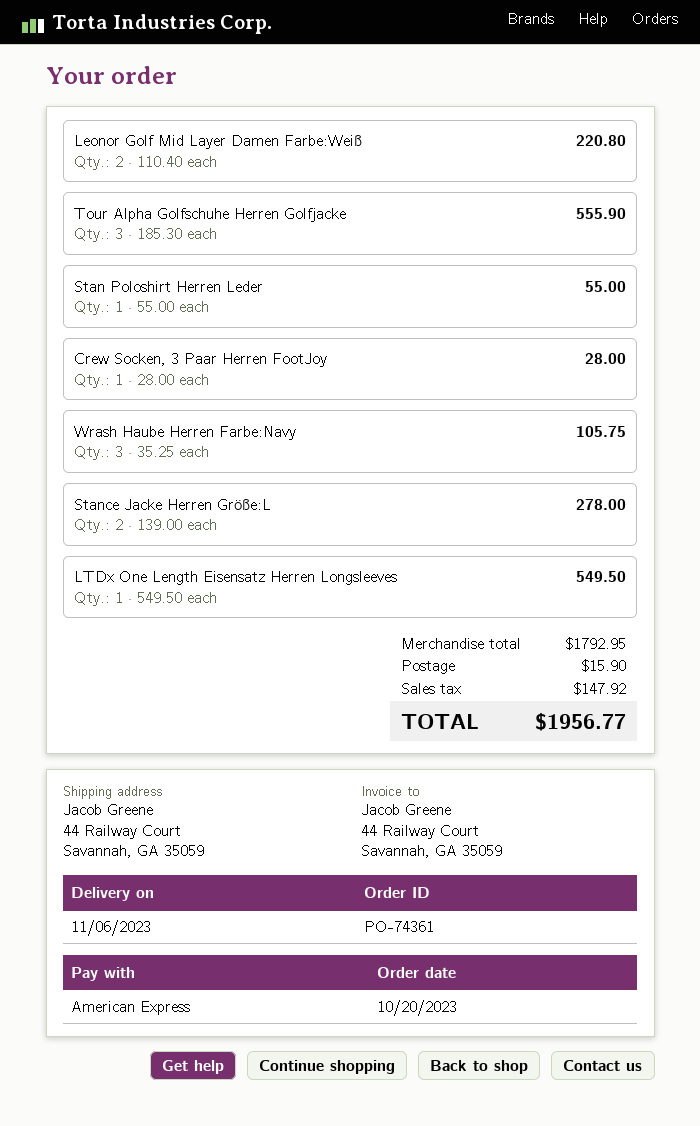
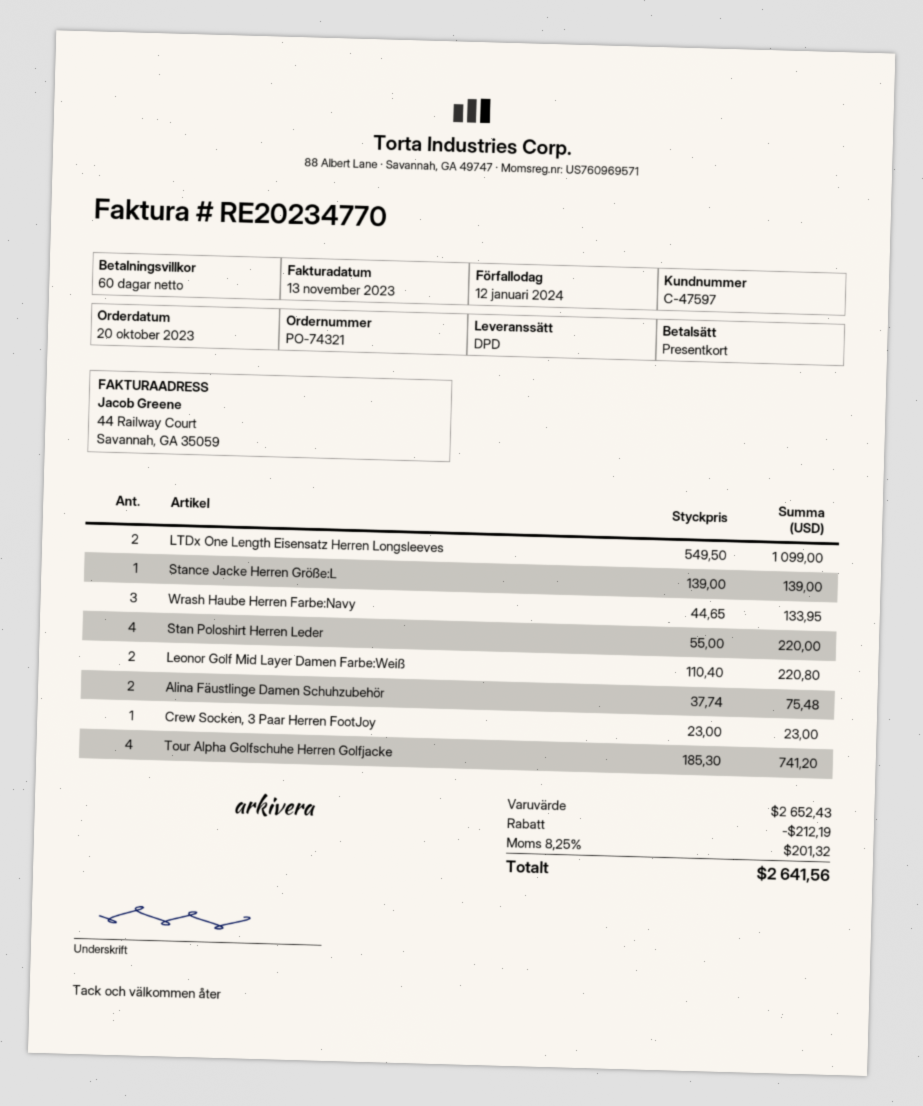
order number: PO-74361 -> PO-74321
payment method: American Express -> gift card
Tour Alpha Golfschuhe Herren Golfjacke: 3 x 185.30 = 555.90 -> 4 x 185.30 = 741.20
Stan Poloshirt Herren Leder: 1 x 55.00 = 55.00 -> 4 x 55.00 = 220.00
Crew Socken, 3 Paar Herren FootJoy: 1 x 28.00 = 28.00 -> 1 x 23.00 = 23.00
Wrash Haube Herren Farbe:Navy: 3 x 35.25 = 105.75 -> 3 x 44.65 = 133.95
Stance Jacke Herren Größe:L: 2 x 139.00 = 278.00 -> 1 x 139.00 = 139.00
LTDx One Length Eisensatz Herren Longsleeves: 1 x 549.50 = 549.50 -> 2 x 549.50 = 1099.00
Alina Fäustlinge Damen Schuhzubehör: none -> 2 x 37.74 = 75.48
subtotal: 1792.95 -> 2652.43
discount: none -> 212.19
shipping: 15.90 -> none
tax: 147.92 -> 201.32
total: 1956.77 -> 2641.56

